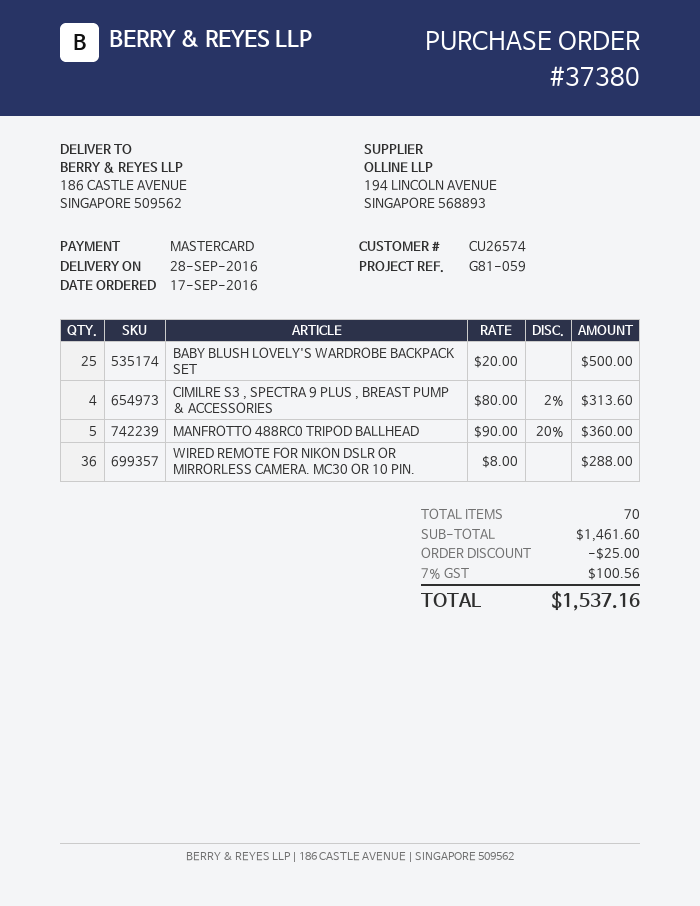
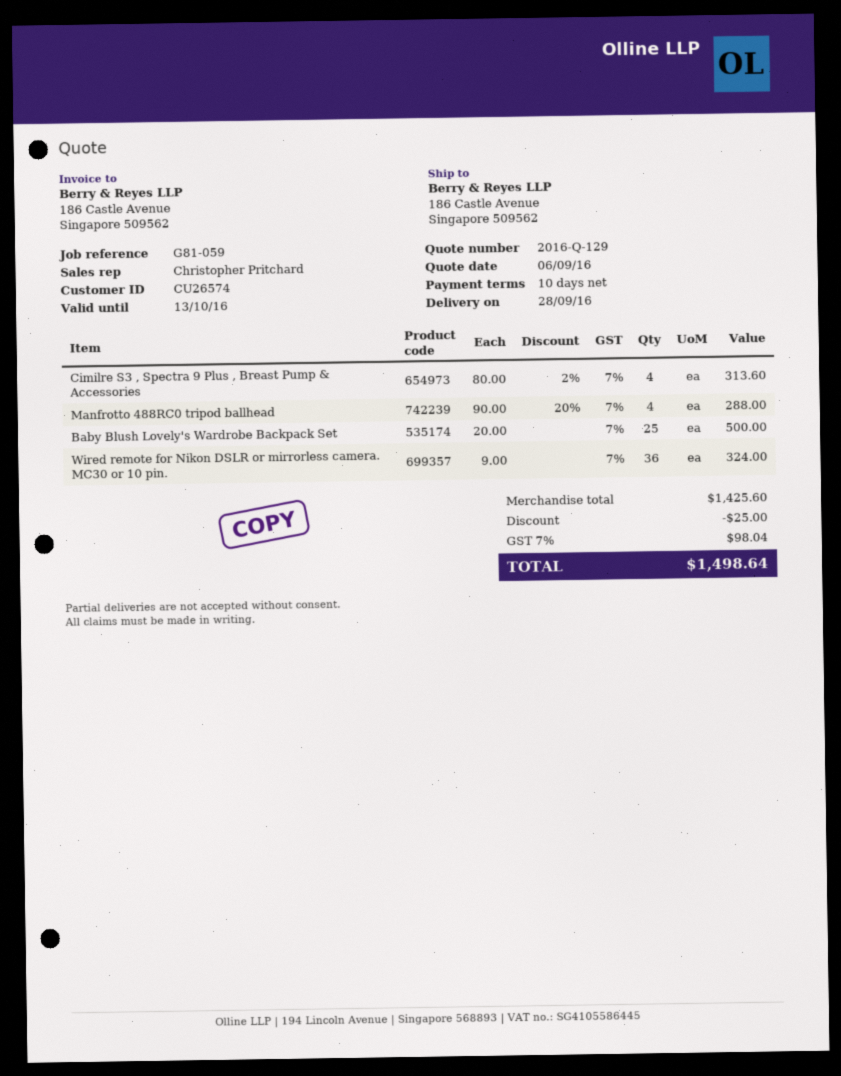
MANFROTTO 488RC0 TRIPOD BALLHEAD: 5 x 90.00 - 20% = 360.00 -> 4 x 90.00 - 20% = 288.00
WIRED REMOTE FOR NIKON DSLR OR MIRRORLESS CAMERA. MC30 OR 10 PIN.: 36 x 8.00 = 288.00 -> 36 x 9.00 = 324.00
subtotal: 1461.60 -> 1425.60
tax: 7% = 100.56 -> 7% = 98.04
total: 1537.16 -> 1498.64

